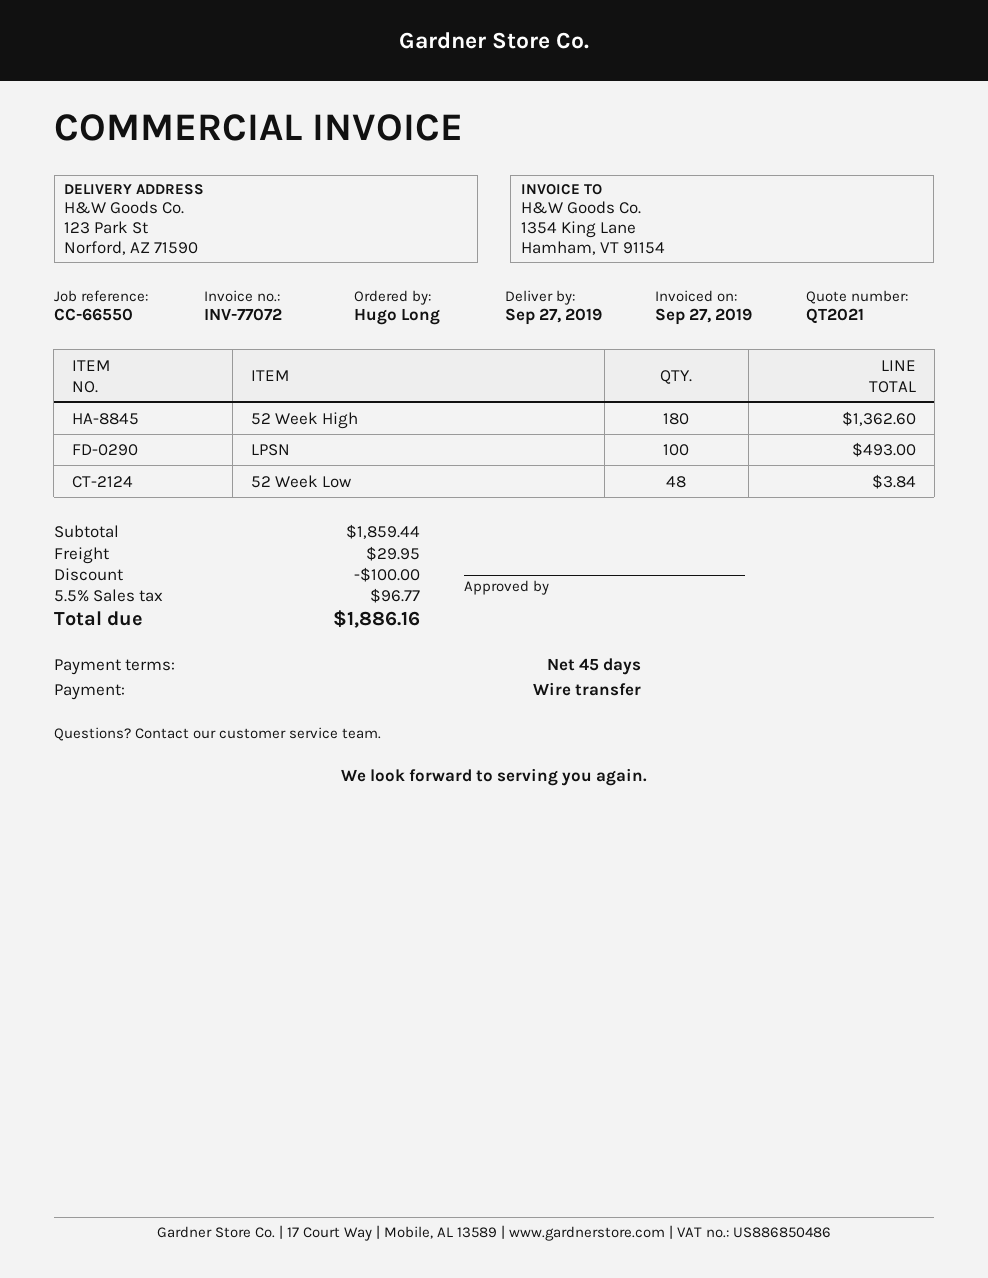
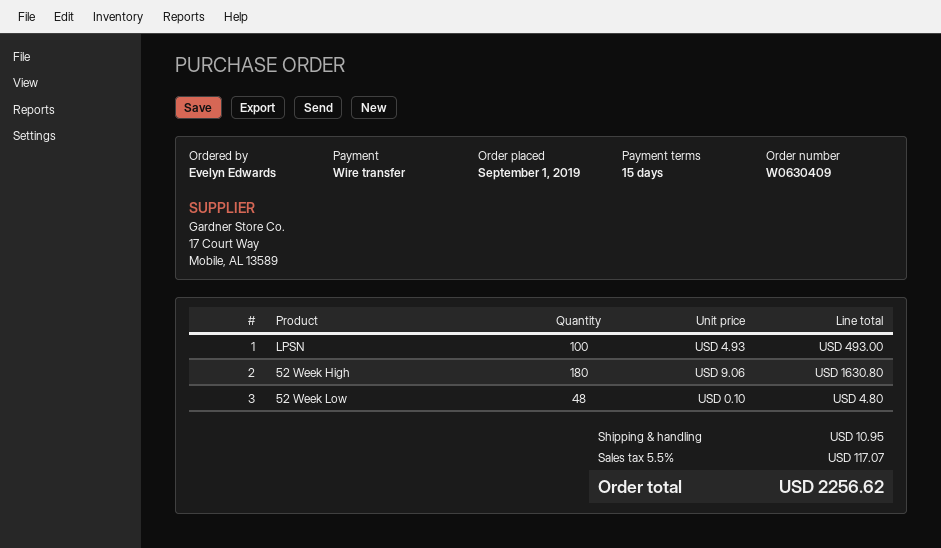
payment terms: 45 days -> 15 days
ordered by: Hugo Long -> Evelyn Edwards
52 Week High: 180 for 1362.60 -> 180 for 1630.80
52 Week Low: 48 for 3.84 -> 48 for 4.80
discount: 100.00 -> none
shipping: 29.95 -> 10.95
tax: 5.5% = 96.77 -> 5.5% = 117.07
total: 1886.16 -> 2256.62

